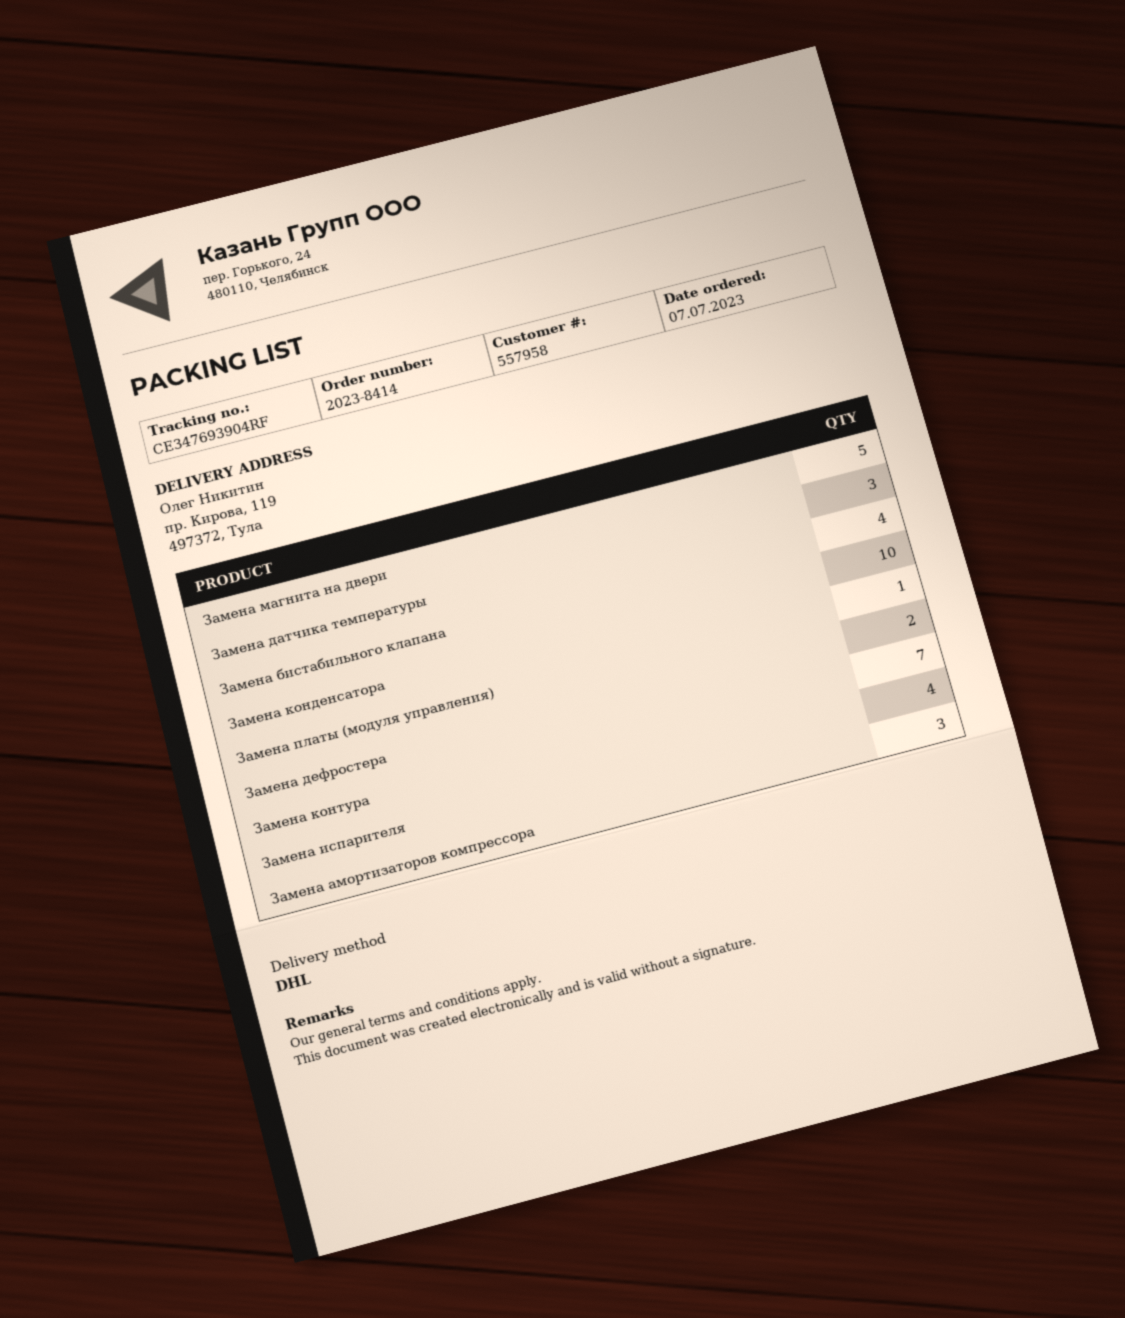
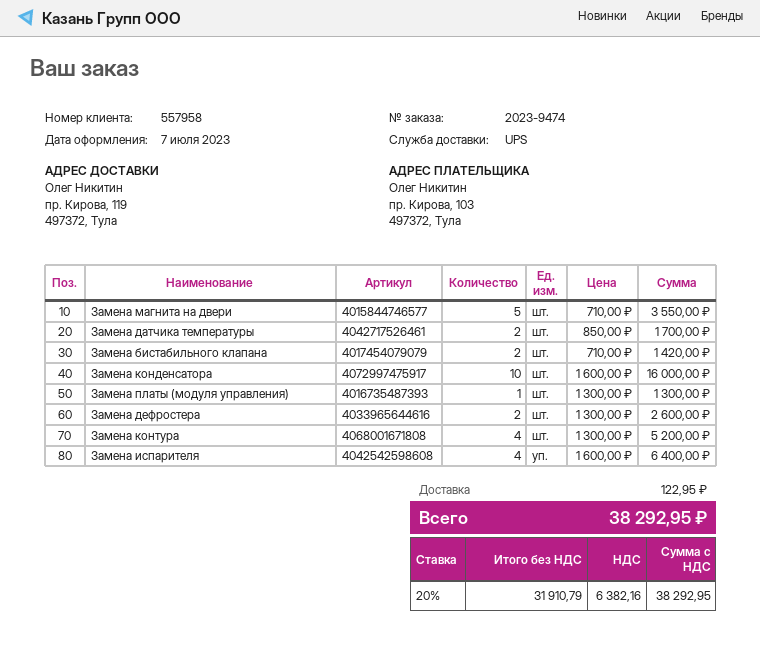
order number: 2023-8414 -> 2023-9474
shipping method: DHL -> UPS
Замена датчика температуры: 3 -> 2
Замена бистабильного клапана: 4 -> 2
Замена контура: 7 -> 4
Замена амортизаторов компрессора: 3 -> none

